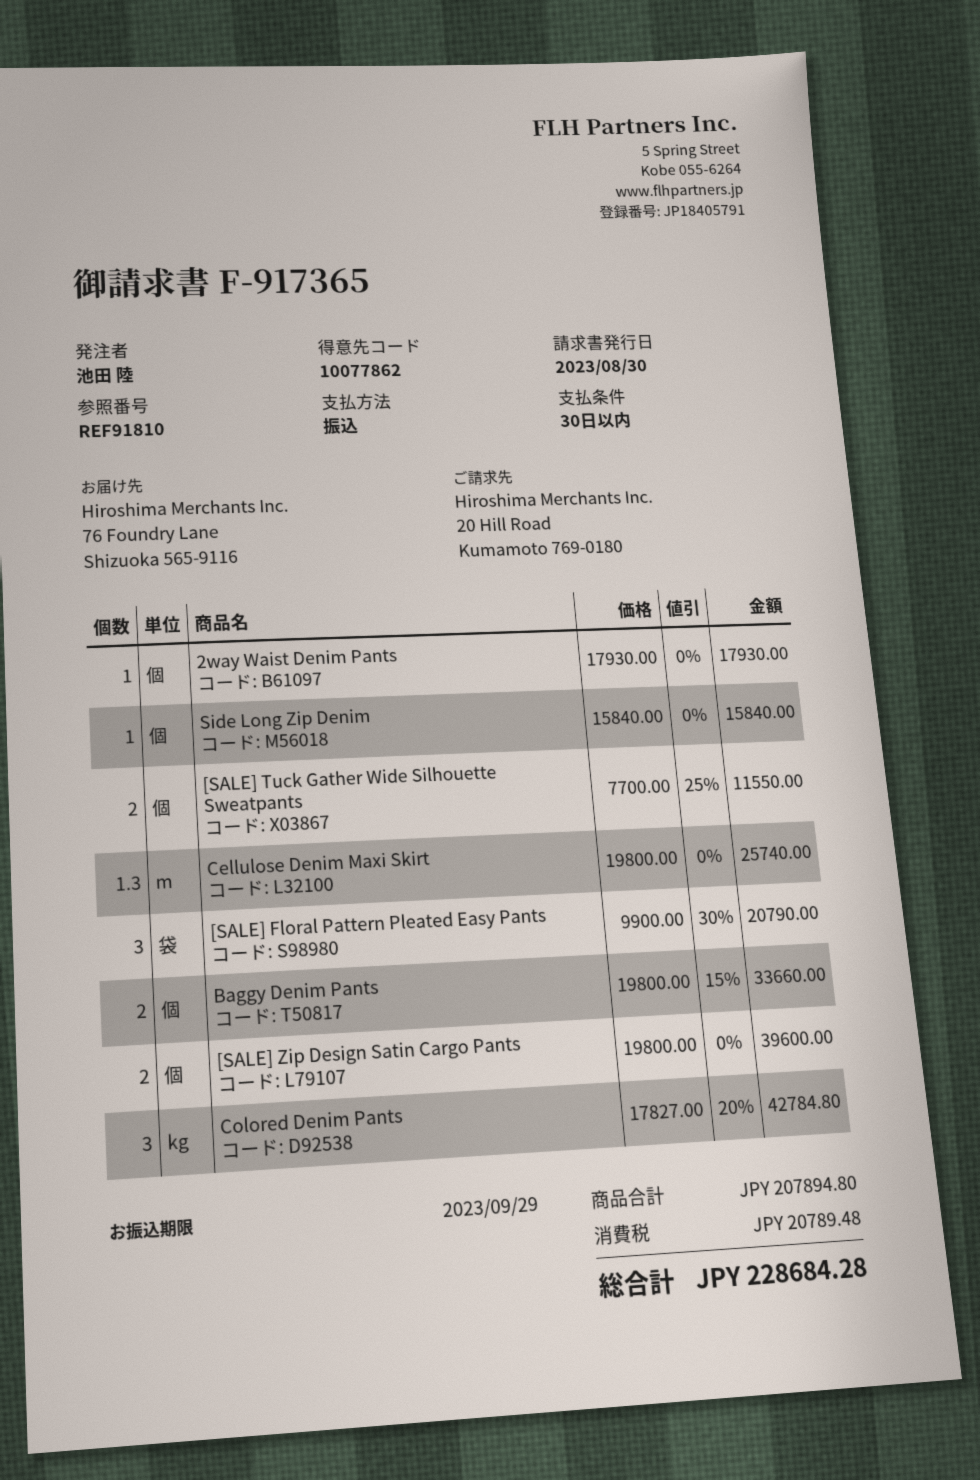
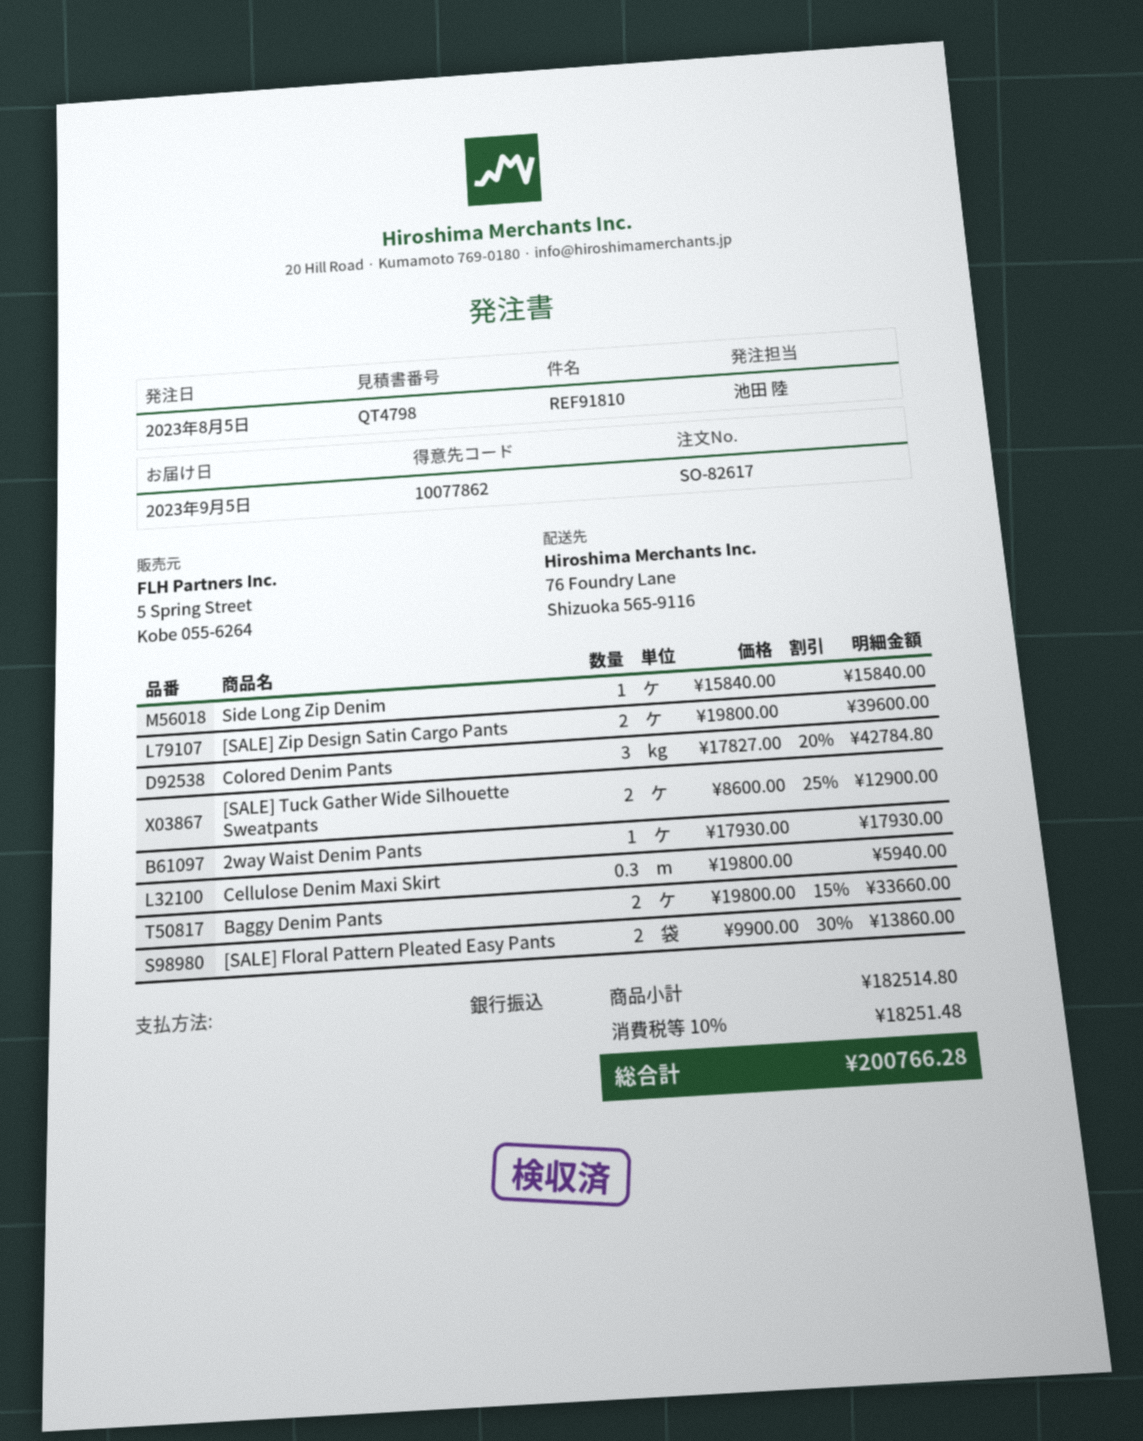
[SALE] Tuck Gather Wide Silhouette Sweatpants: 2 x 7700.00 - 25% = 11550.00 -> 2 x 8600.00 - 25% = 12900.00
Cellulose Denim Maxi Skirt: 1.3 x 19800.00 = 25740.00 -> 0.3 x 19800.00 = 5940.00
[SALE] Floral Pattern Pleated Easy Pants: 3 x 9900.00 - 30% = 20790.00 -> 2 x 9900.00 - 30% = 13860.00
subtotal: 207894.80 -> 182514.80
tax: 20789.48 -> 18251.48
total: 228684.28 -> 200766.28

